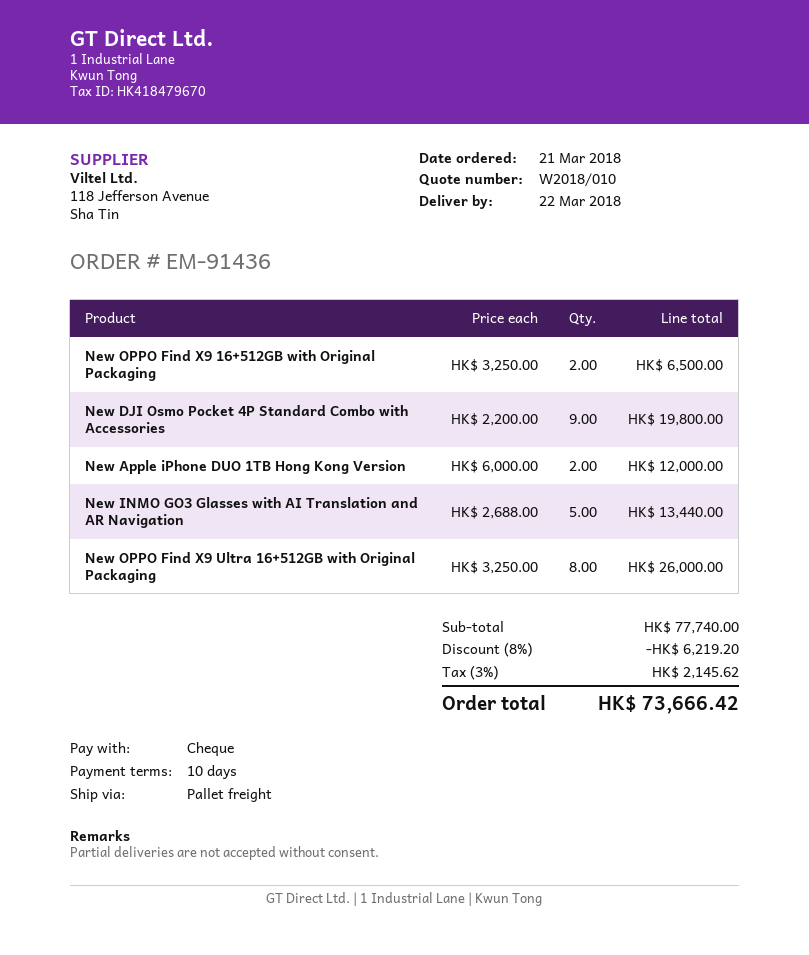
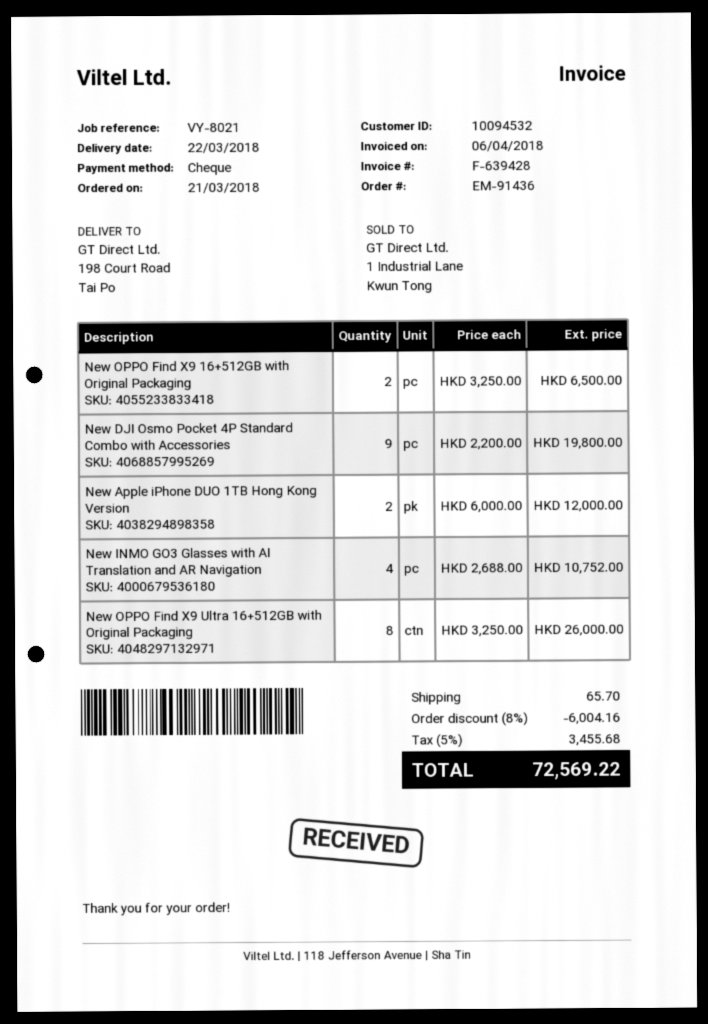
New INMO GO3 Glasses with AI Translation and AR Navigation: 5 x 2688.00 = 13440.00 -> 4 x 2688.00 = 10752.00
discount: 8% = 6219.20 -> 8% = 6004.16
shipping: none -> 65.70
tax: 3% = 2145.62 -> 5% = 3455.68
total: 73666.42 -> 72569.22

